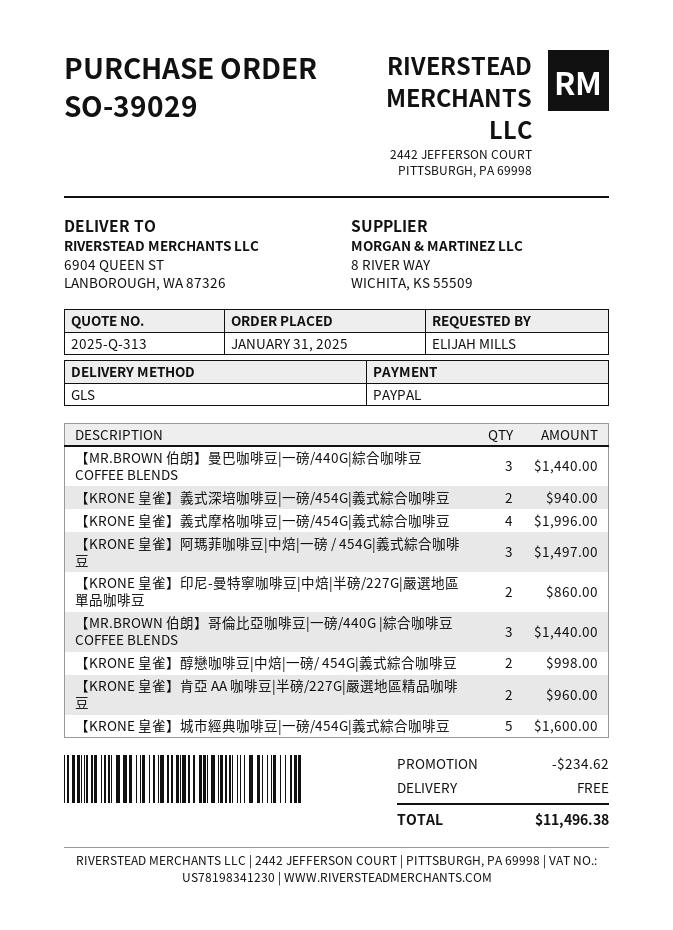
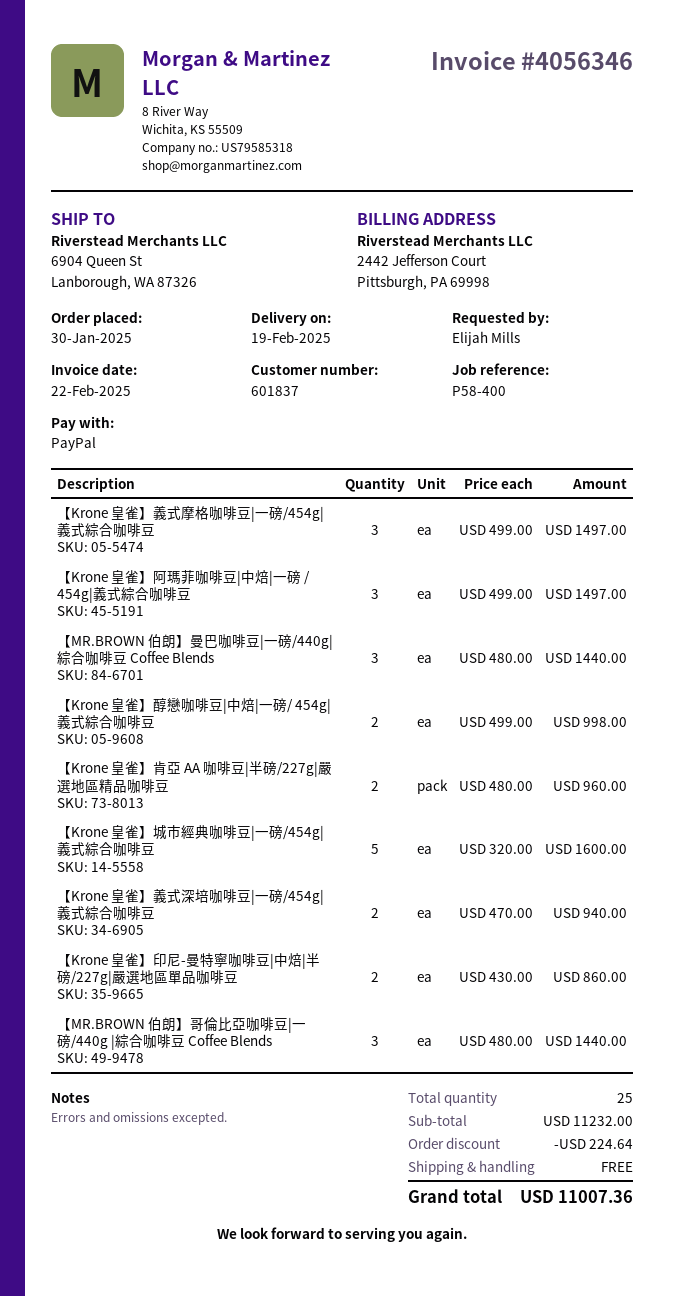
order date: 2025-01-31 -> 2025-01-30
【KRONE 皇雀】義式摩格咖啡豆|一磅/454G|義式綜合咖啡豆: 4 for 1996.00 -> 3 for 1497.00
discount: 234.62 -> 224.64
total: 11496.38 -> 11007.36

